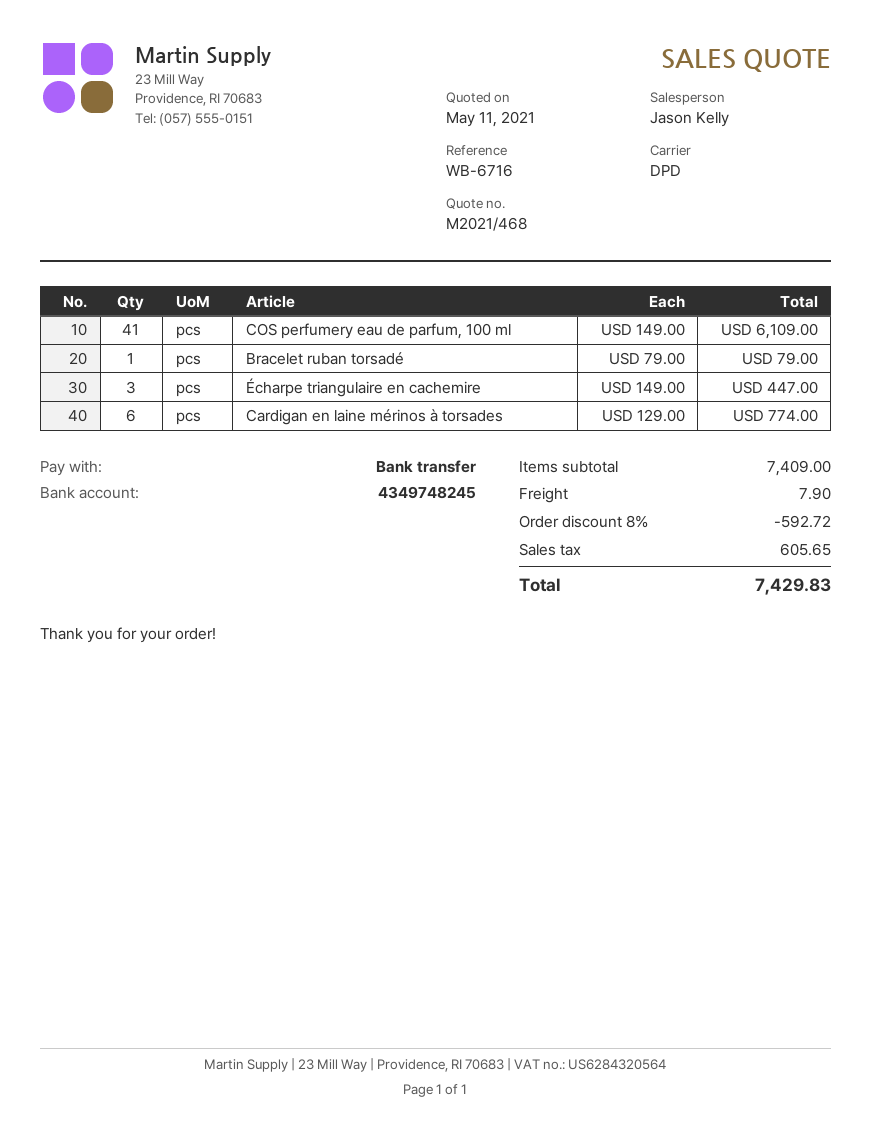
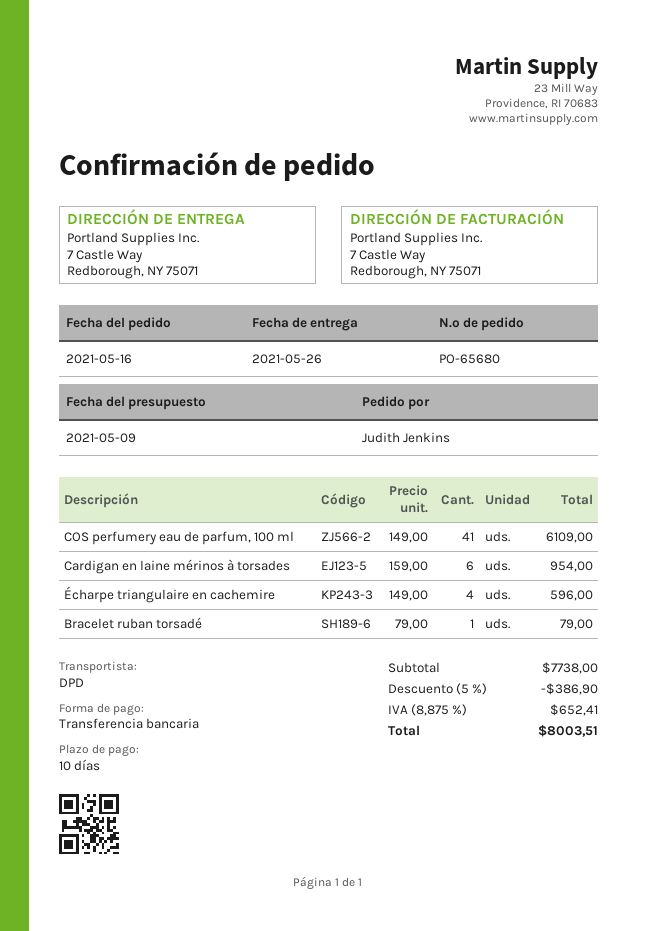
quote date: 2021-05-11 -> 2021-05-09
Écharpe triangulaire en cachemire: 3 x 149.00 = 447.00 -> 4 x 149.00 = 596.00
Cardigan en laine mérinos à torsades: 6 x 129.00 = 774.00 -> 6 x 159.00 = 954.00
subtotal: 7409.00 -> 7738.00
discount: 8% = 592.72 -> 5% = 386.90
shipping: 7.90 -> none
tax: 605.65 -> 652.41
total: 7429.83 -> 8003.51

